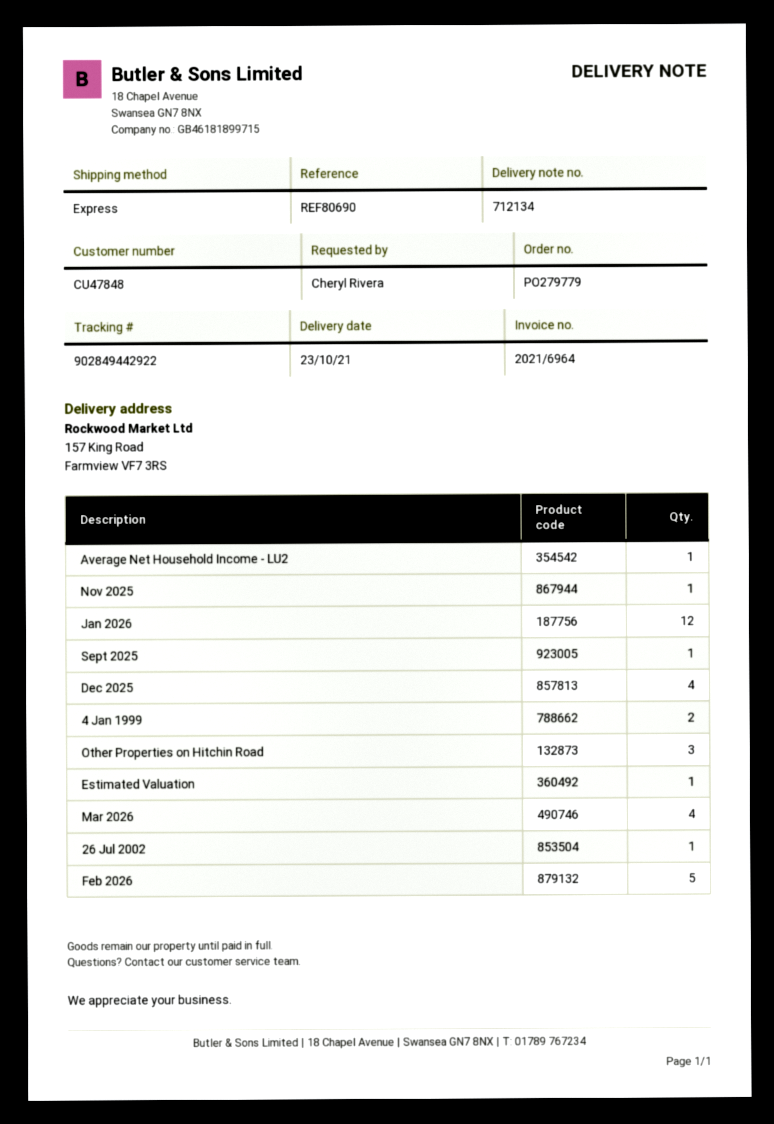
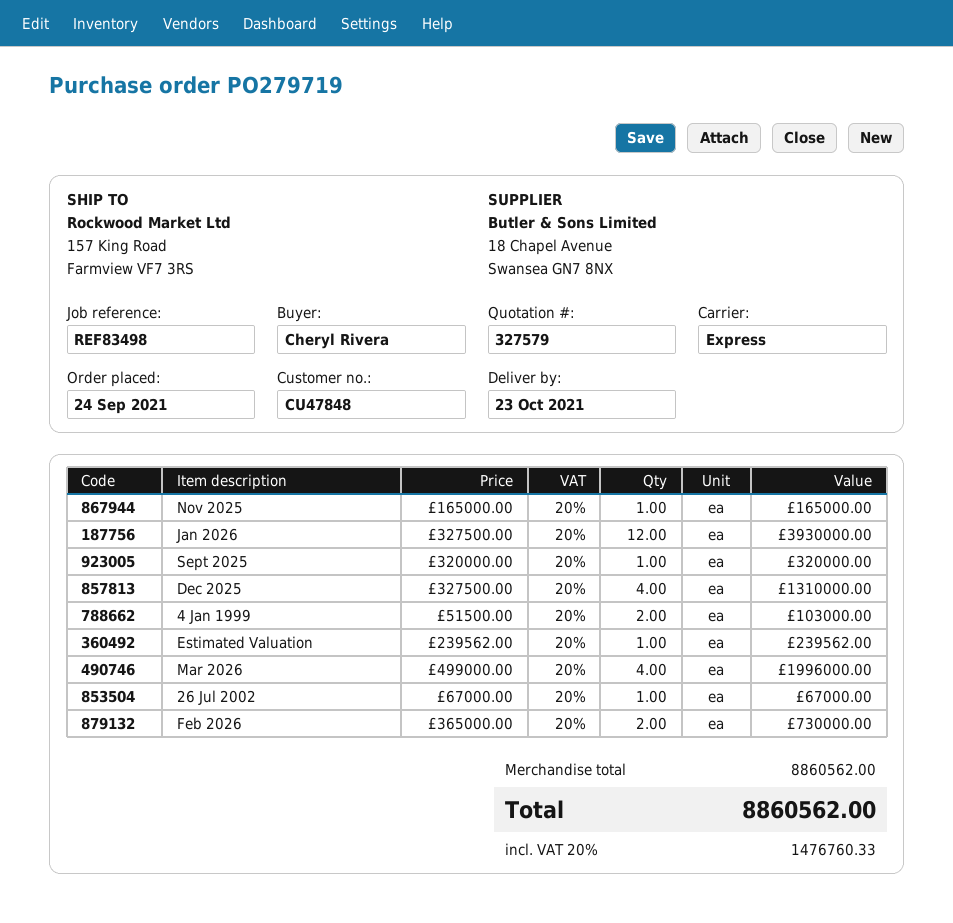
order number: PO279779 -> PO279719
reference: REF80690 -> REF83498
Average Net Household Income - LU2: 1 -> none
Other Properties on Hitchin Road: 3 -> none
Feb 2026: 5 -> 2

